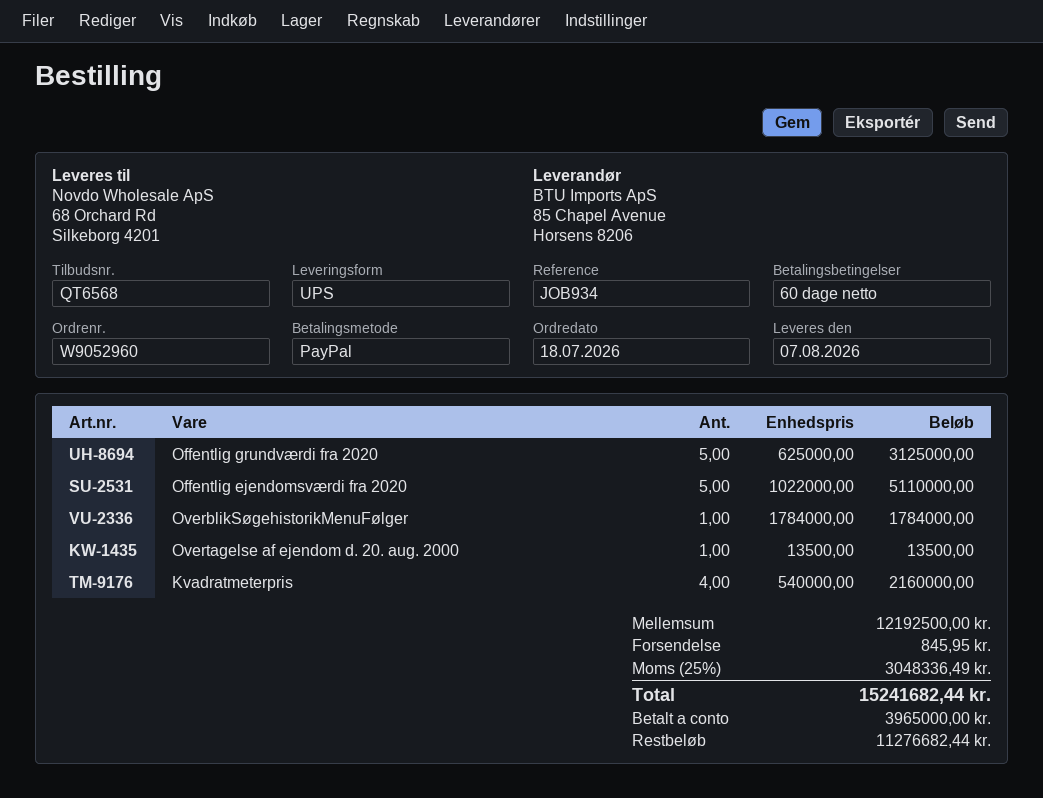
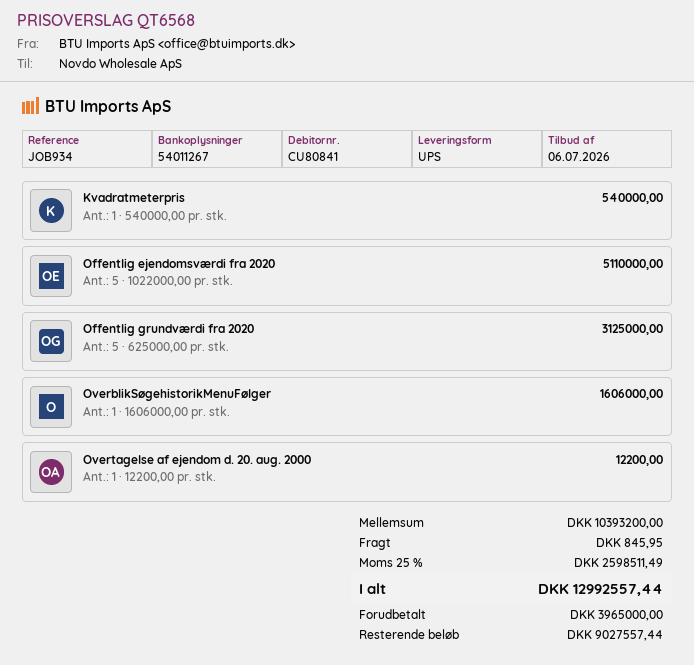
OverblikSøgehistorikMenuFølger: 1 x 1784000.00 = 1784000.00 -> 1 x 1606000.00 = 1606000.00
Overtagelse af ejendom d. 20. aug. 2000: 1 x 13500.00 = 13500.00 -> 1 x 12200.00 = 12200.00
Kvadratmeterpris: 4 x 540000.00 = 2160000.00 -> 1 x 540000.00 = 540000.00
subtotal: 12192500.00 -> 10393200.00
tax: 25% = 3048336.49 -> 25% = 2598511.49
total: 15241682.44 -> 12992557.44
balance: 11276682.44 -> 9027557.44

